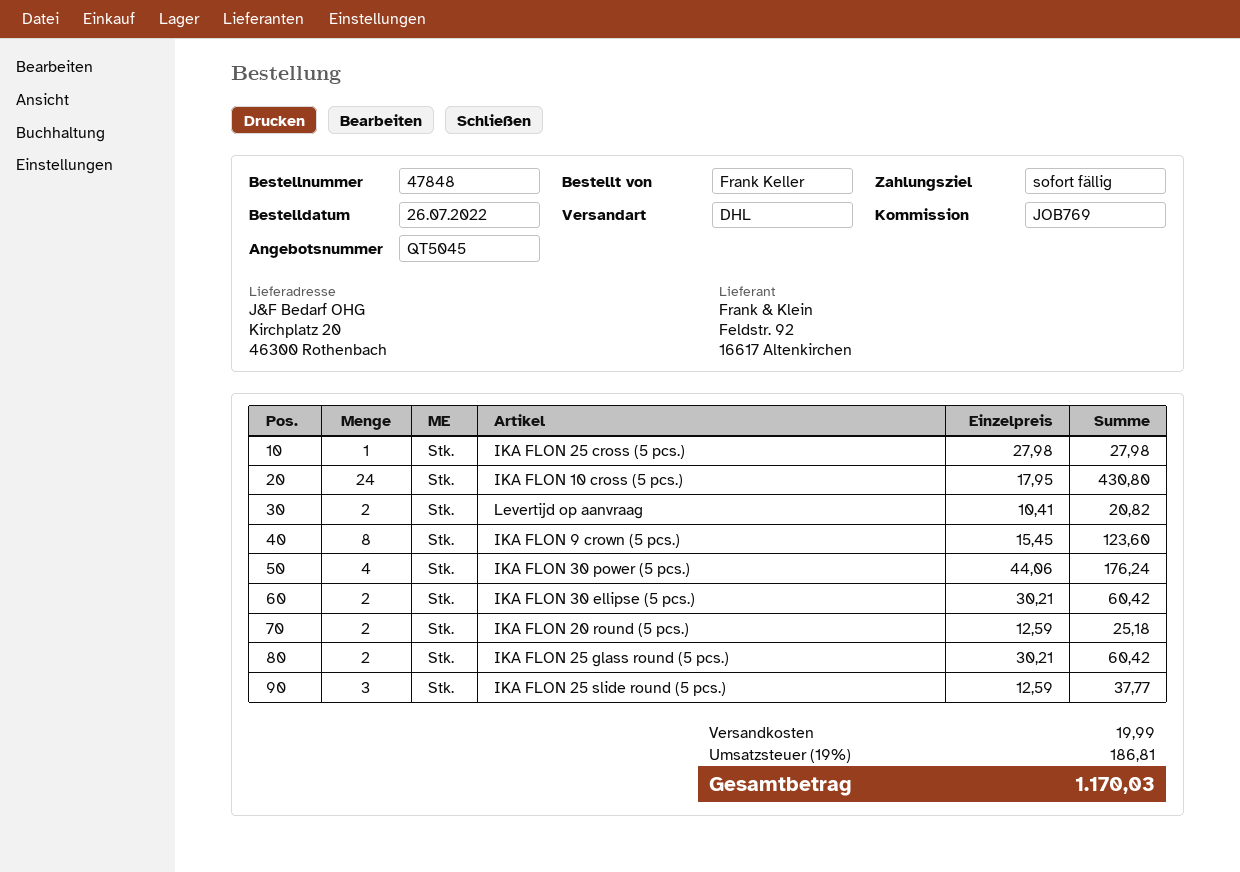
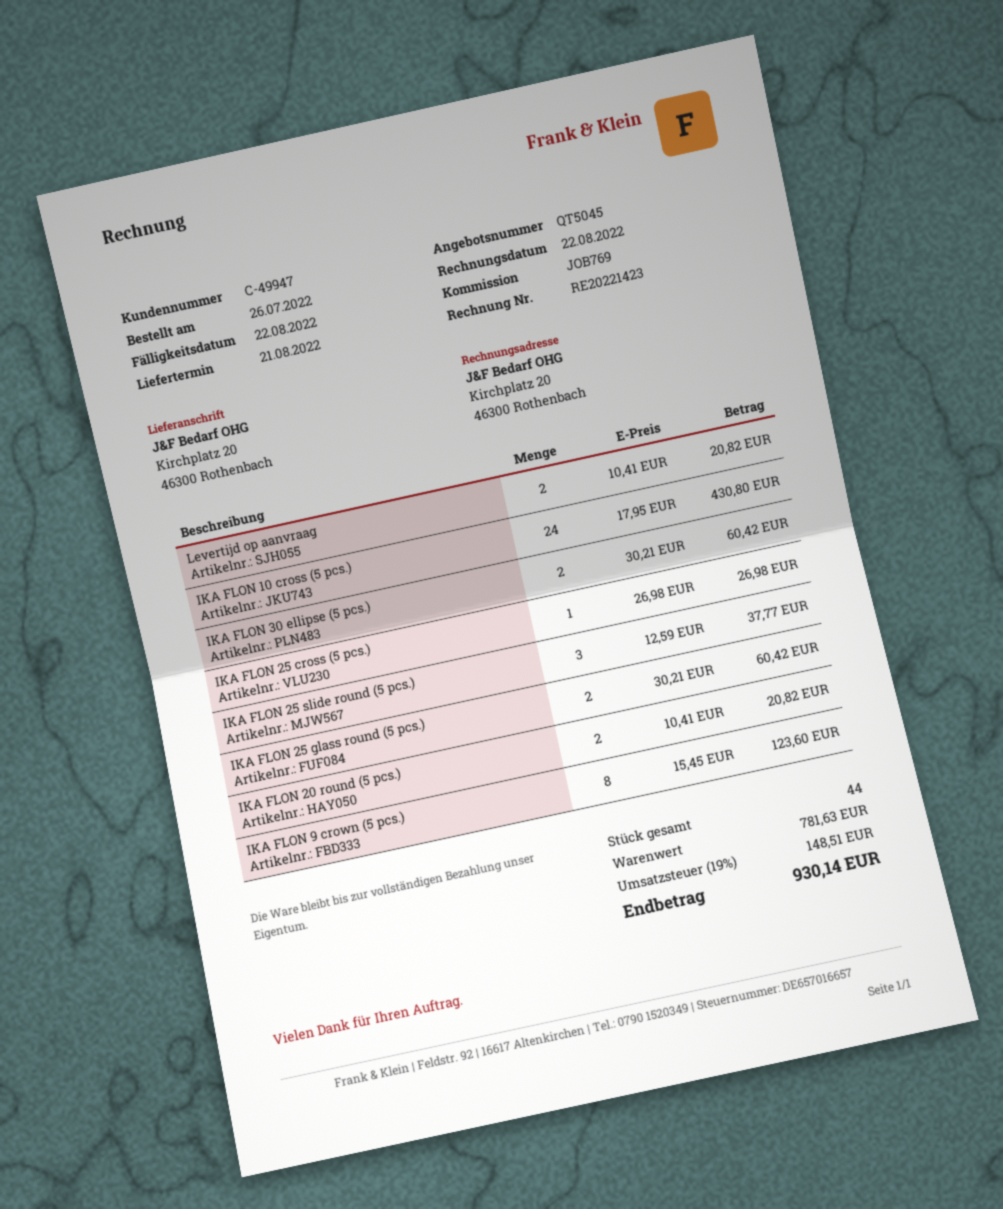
IKA FLON 25 cross (5 pcs.): 1 x 27.98 = 27.98 -> 1 x 26.98 = 26.98
IKA FLON 30 power (5 pcs.): 4 x 44.06 = 176.24 -> none
IKA FLON 20 round (5 pcs.): 2 x 12.59 = 25.18 -> 2 x 10.41 = 20.82
shipping: 19.99 -> none
tax: 19% = 186.81 -> 19% = 148.51
total: 1170.03 -> 930.14

